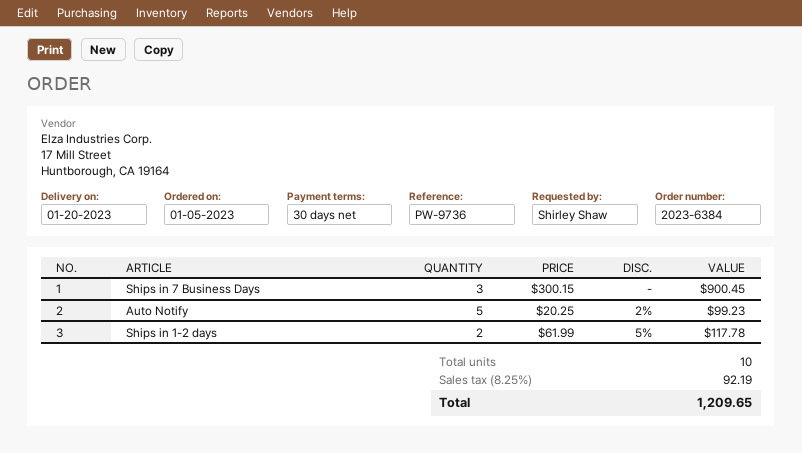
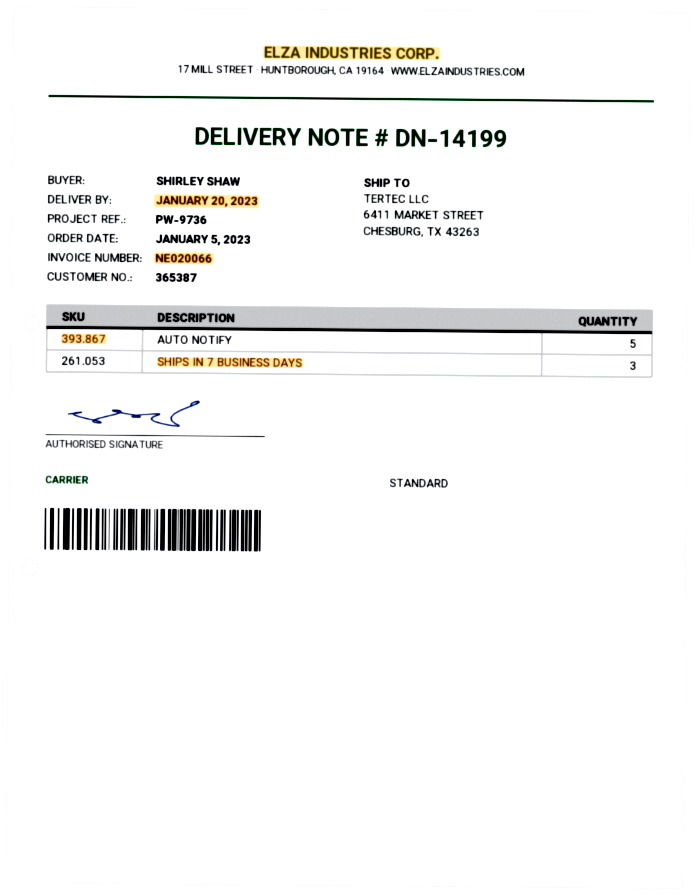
Ships in 1-2 days: 2 -> none

